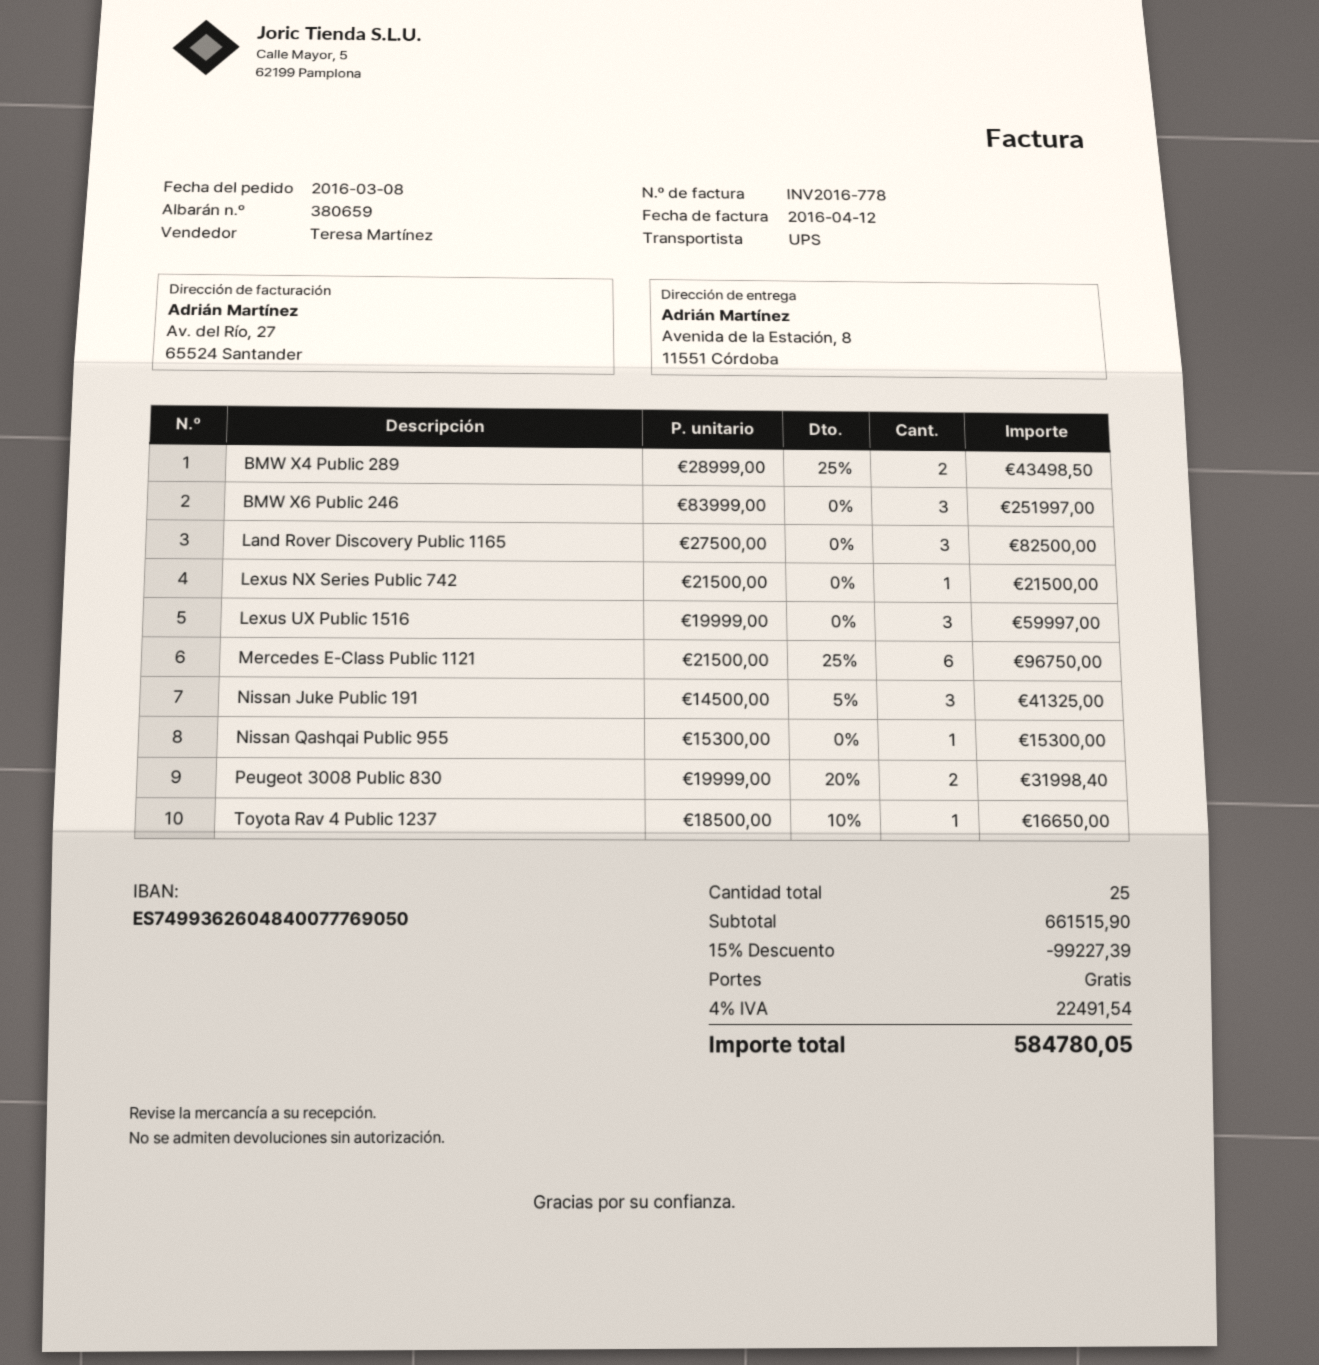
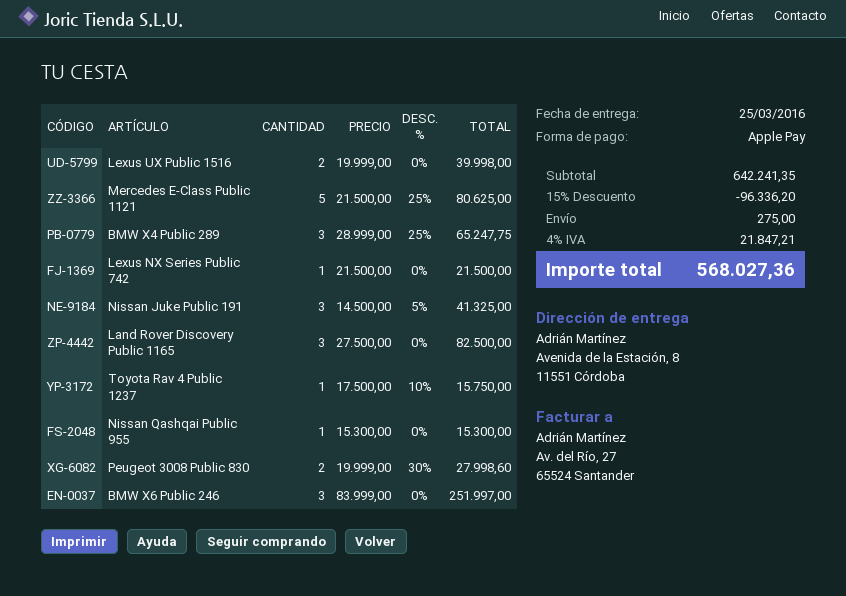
BMW X4 Public 289: 2 x 28999.00 - 25% = 43498.50 -> 3 x 28999.00 - 25% = 65247.75
Lexus UX Public 1516: 3 x 19999.00 = 59997.00 -> 2 x 19999.00 = 39998.00
Mercedes E-Class Public 1121: 6 x 21500.00 - 25% = 96750.00 -> 5 x 21500.00 - 25% = 80625.00
Peugeot 3008 Public 830: 2 x 19999.00 - 20% = 31998.40 -> 2 x 19999.00 - 30% = 27998.60
Toyota Rav 4 Public 1237: 1 x 18500.00 - 10% = 16650.00 -> 1 x 17500.00 - 10% = 15750.00
subtotal: 661515.90 -> 642241.35
discount: 15% = 99227.39 -> 15% = 96336.20
shipping: 0.00 -> 275.00
tax: 4% = 22491.54 -> 4% = 21847.21
total: 584780.05 -> 568027.36

